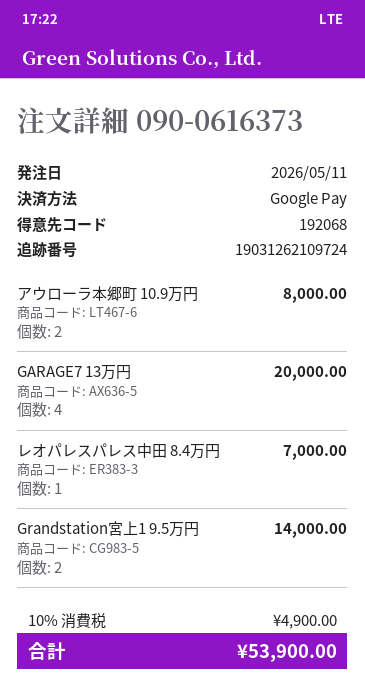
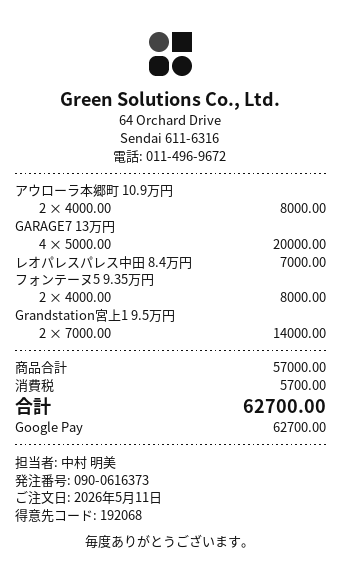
フォンテーヌ5 9.35万円: none -> 2 for 8000.00
tax: 4900.00 -> 5700.00
total: 53900.00 -> 62700.00

